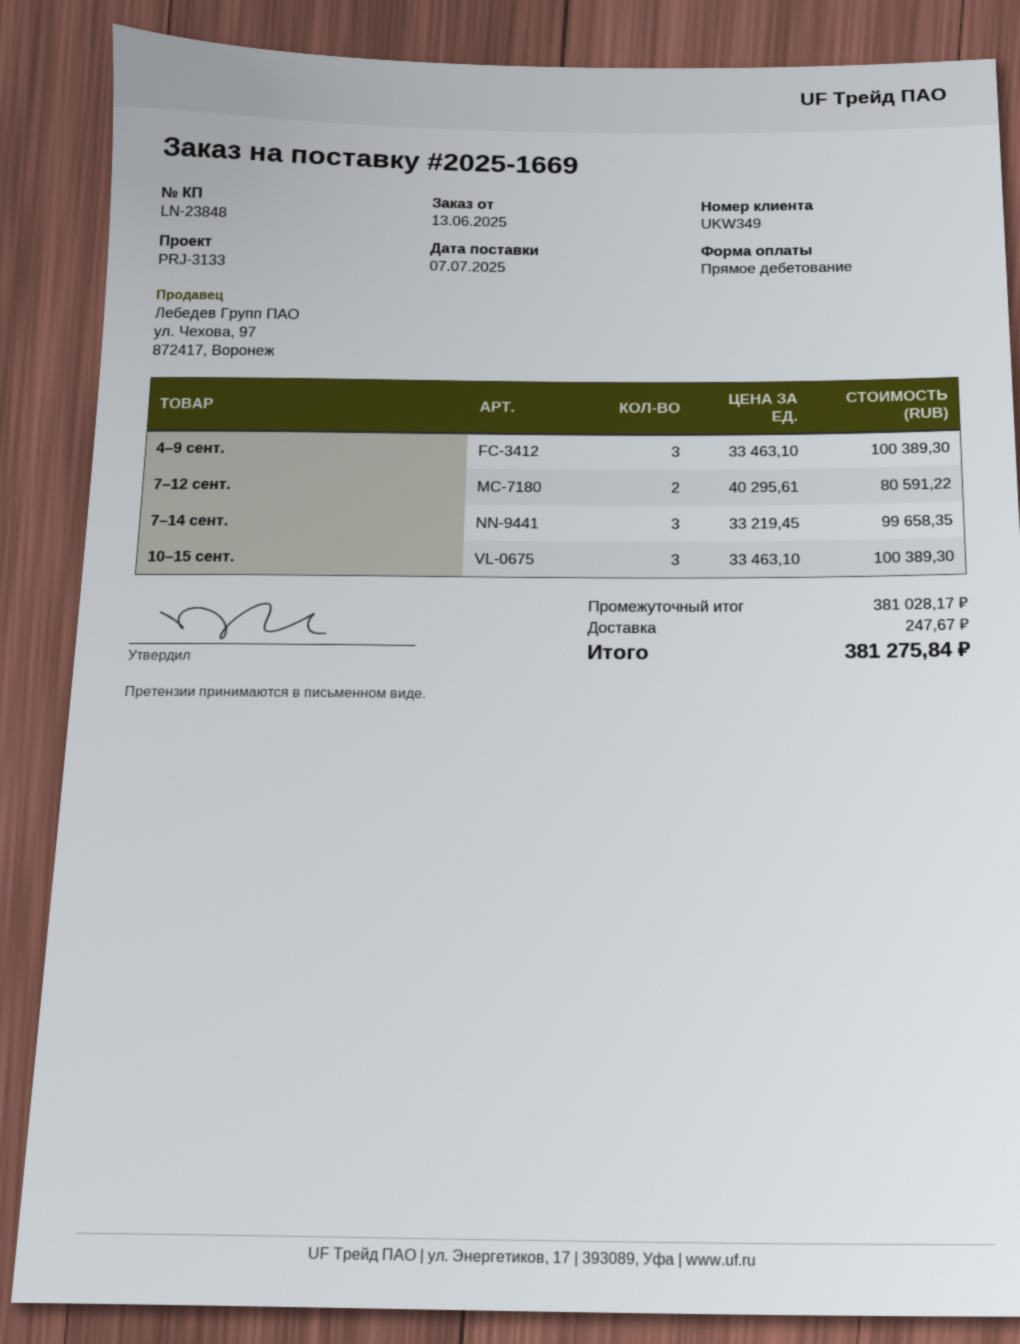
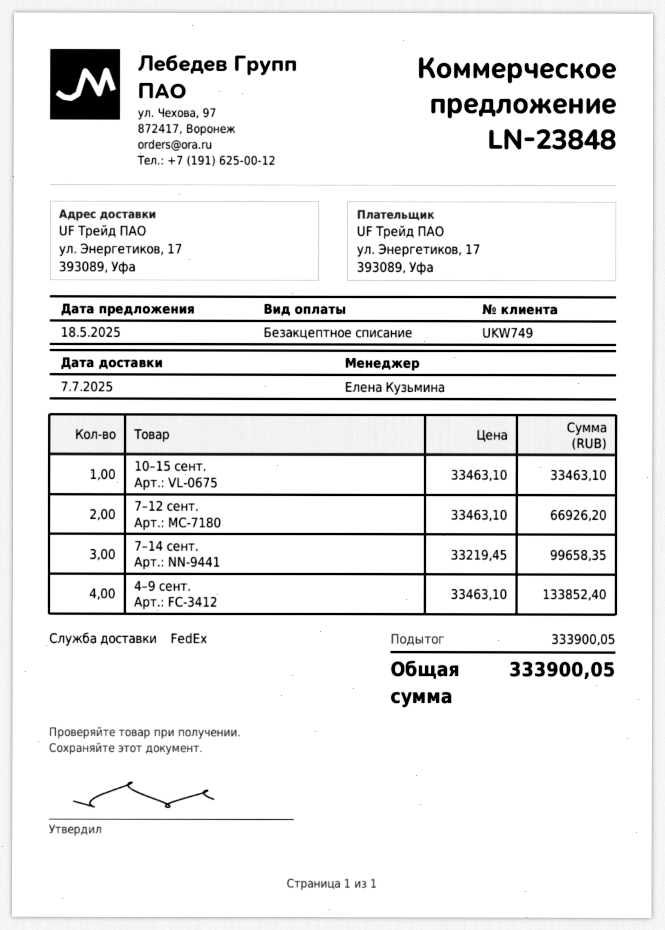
customer number: UKW349 -> UKW749
4–9 сент.: 3 x 33463.10 = 100389.30 -> 4 x 33463.10 = 133852.40
7–12 сент.: 2 x 40295.61 = 80591.22 -> 2 x 33463.10 = 66926.20
10–15 сент.: 3 x 33463.10 = 100389.30 -> 1 x 33463.10 = 33463.10
subtotal: 381028.17 -> 333900.05
shipping: 247.67 -> none
total: 381275.84 -> 333900.05

